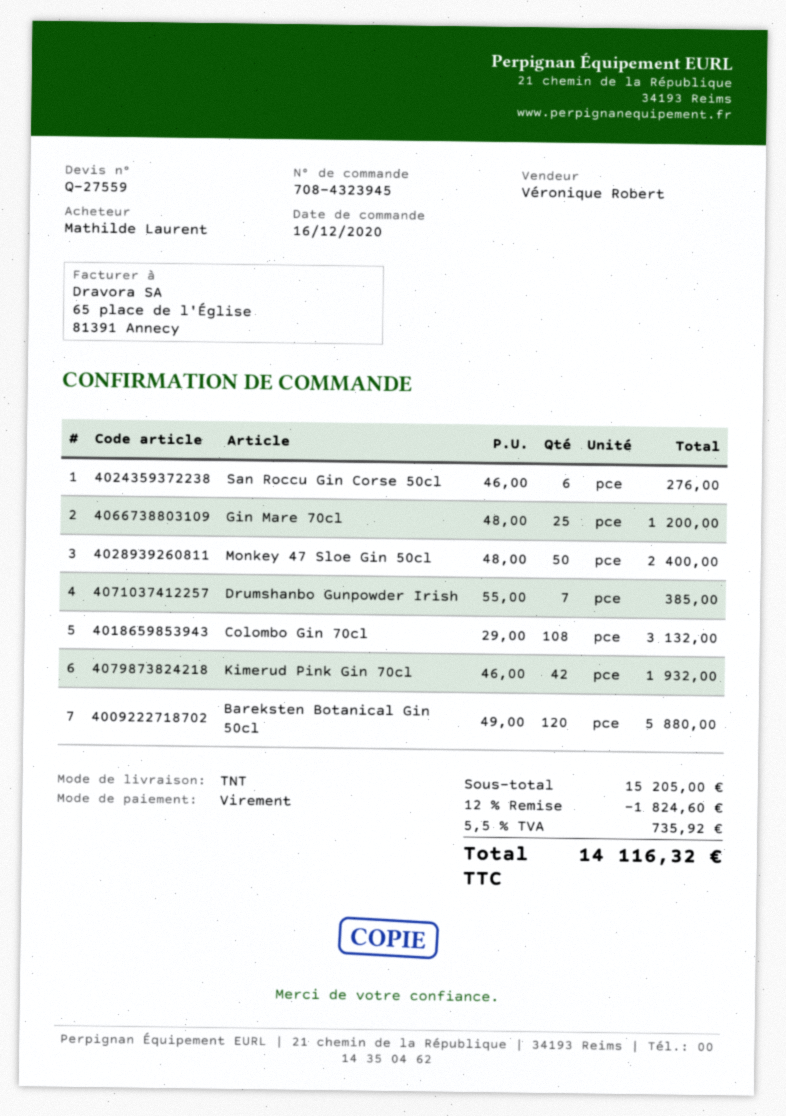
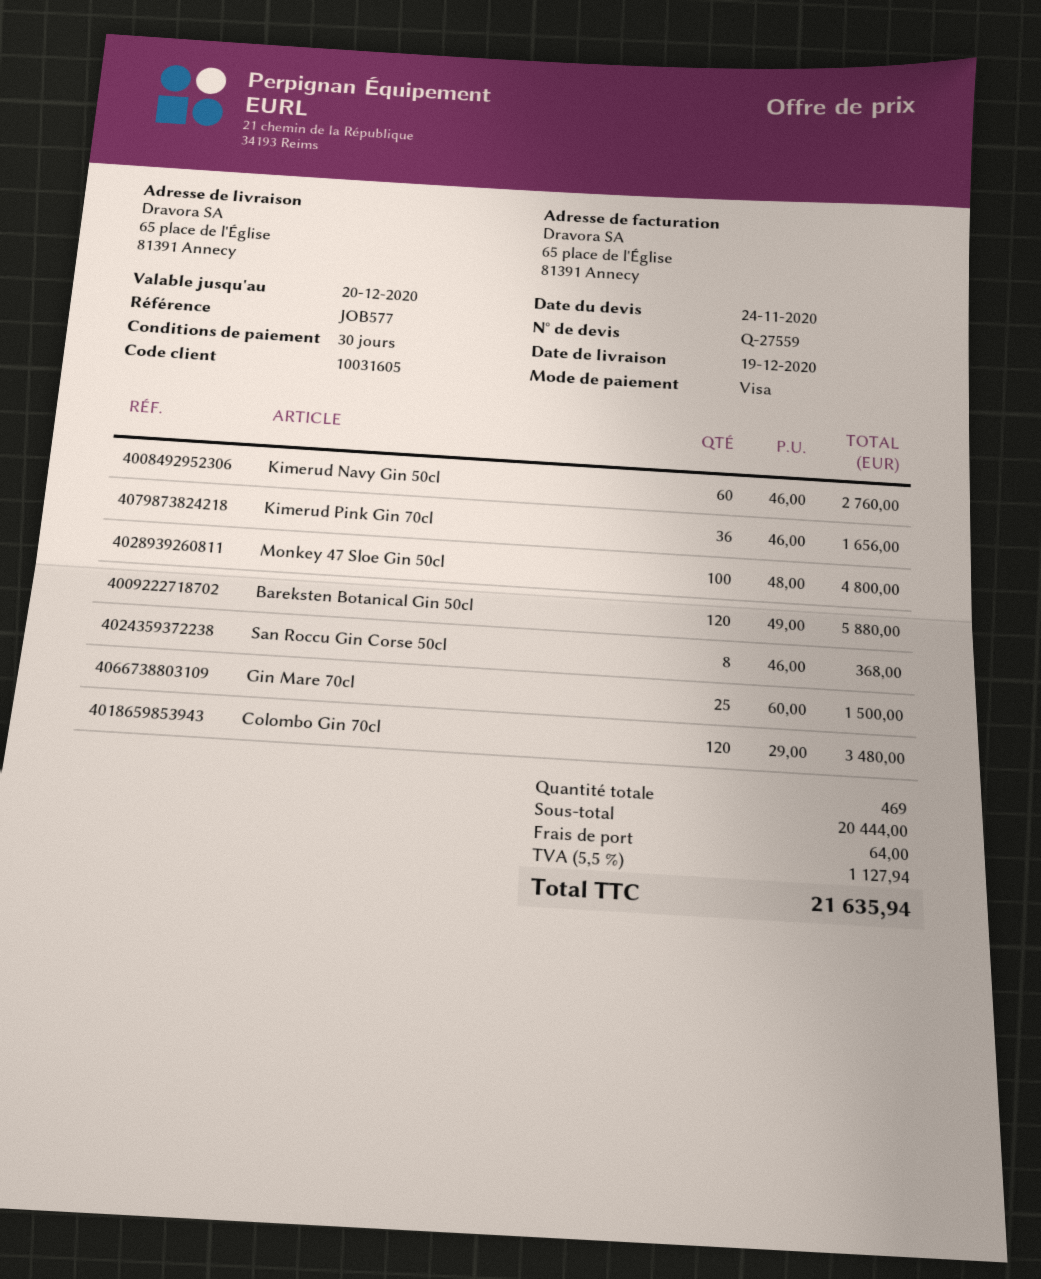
payment method: bank transfer -> Visa
San Roccu Gin Corse 50cl: 6 x 46.00 = 276.00 -> 8 x 46.00 = 368.00
Gin Mare 70cl: 25 x 48.00 = 1200.00 -> 25 x 60.00 = 1500.00
Monkey 47 Sloe Gin 50cl: 50 x 48.00 = 2400.00 -> 100 x 48.00 = 4800.00
Drumshanbo Gunpowder Irish: 7 x 55.00 = 385.00 -> none
Colombo Gin 70cl: 108 x 29.00 = 3132.00 -> 120 x 29.00 = 3480.00
Kimerud Pink Gin 70cl: 42 x 46.00 = 1932.00 -> 36 x 46.00 = 1656.00
Kimerud Navy Gin 50cl: none -> 60 x 46.00 = 2760.00
subtotal: 15205.00 -> 20444.00
discount: 12% = 1824.60 -> none
shipping: none -> 64.00
tax: 5.5% = 735.92 -> 5.5% = 1127.94
total: 14116.32 -> 21635.94

